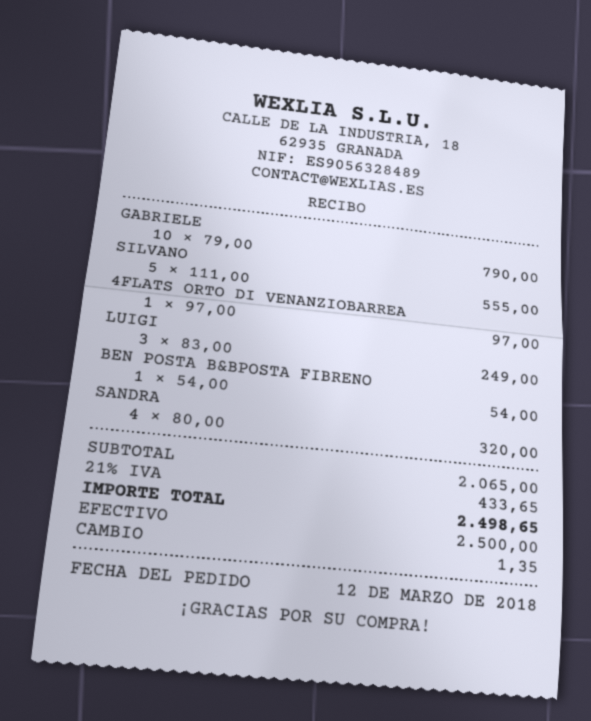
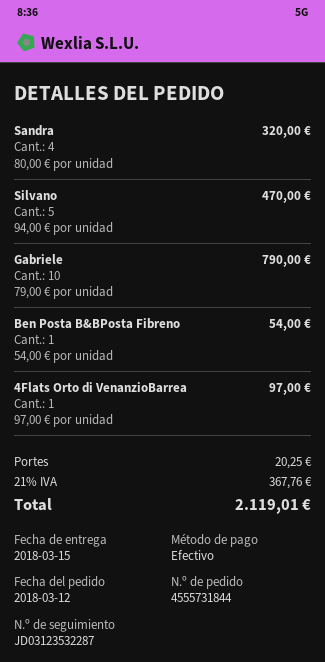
SILVANO: 5 x 111.00 = 555.00 -> 5 x 94.00 = 470.00
LUIGI: 3 x 83.00 = 249.00 -> none
shipping: none -> 20.25
tax: 21% = 433.65 -> 21% = 367.76
total: 2498.65 -> 2119.01

